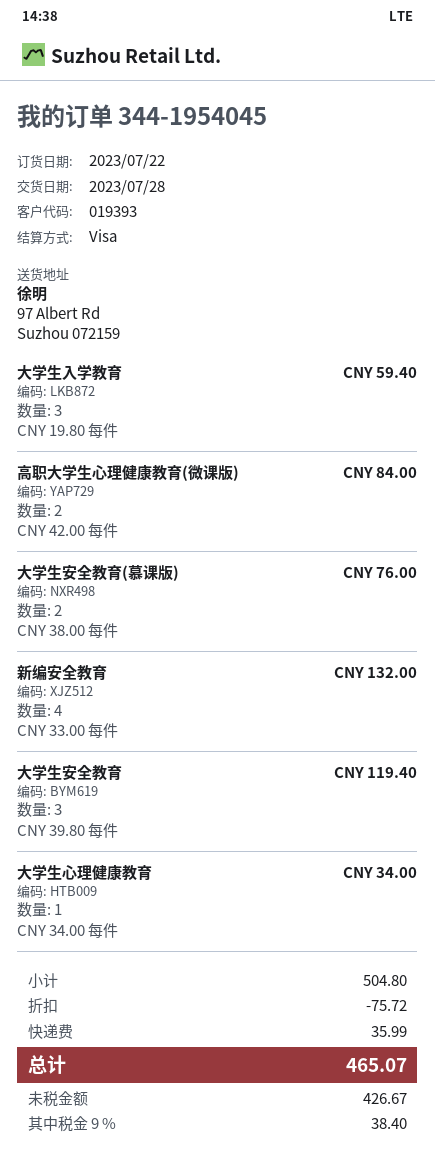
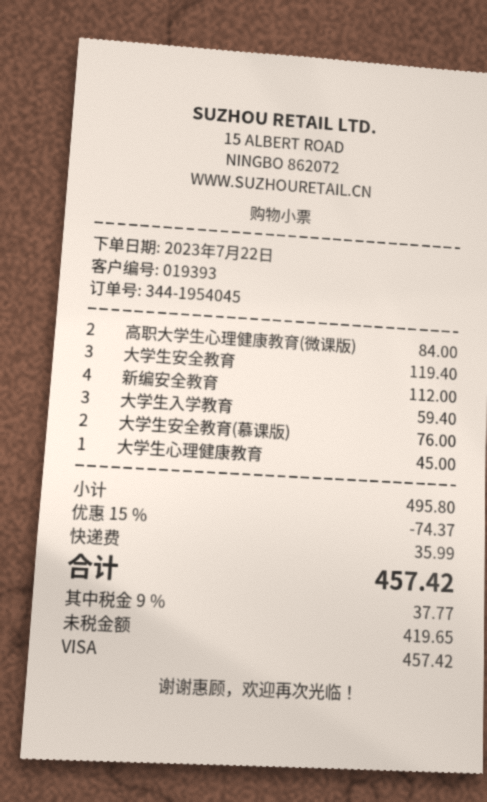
新编安全教育: 4 for 132.00 -> 4 for 112.00
大学生心理健康教育: 1 for 34.00 -> 1 for 45.00
subtotal: 504.80 -> 495.80
discount: 75.72 -> 74.37
net: 426.67 -> 419.65
tax: 9% = 38.40 -> 9% = 37.77
total: 465.07 -> 457.42

